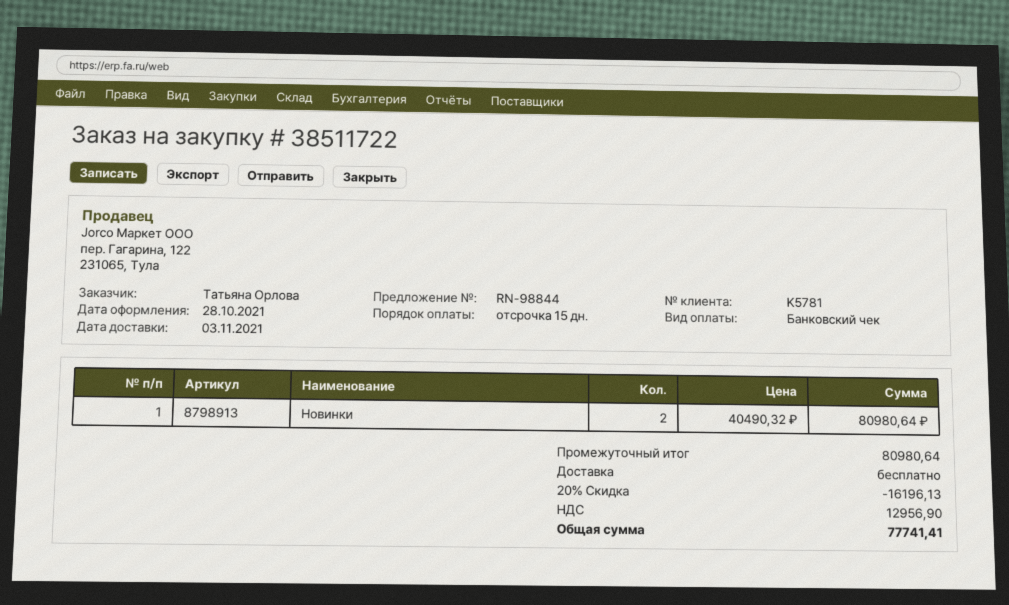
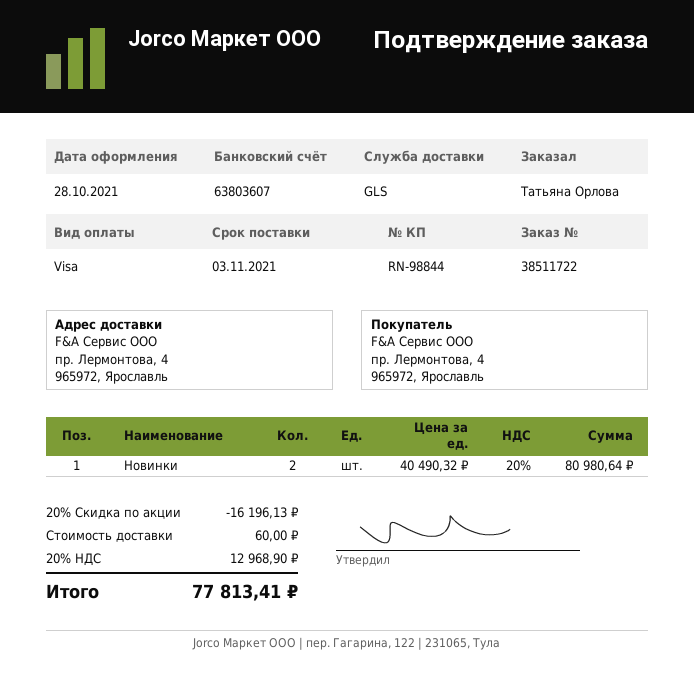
payment method: cheque -> Visa
shipping: 0.00 -> 60.00
tax: 12956.90 -> 12968.90
total: 77741.41 -> 77813.41

